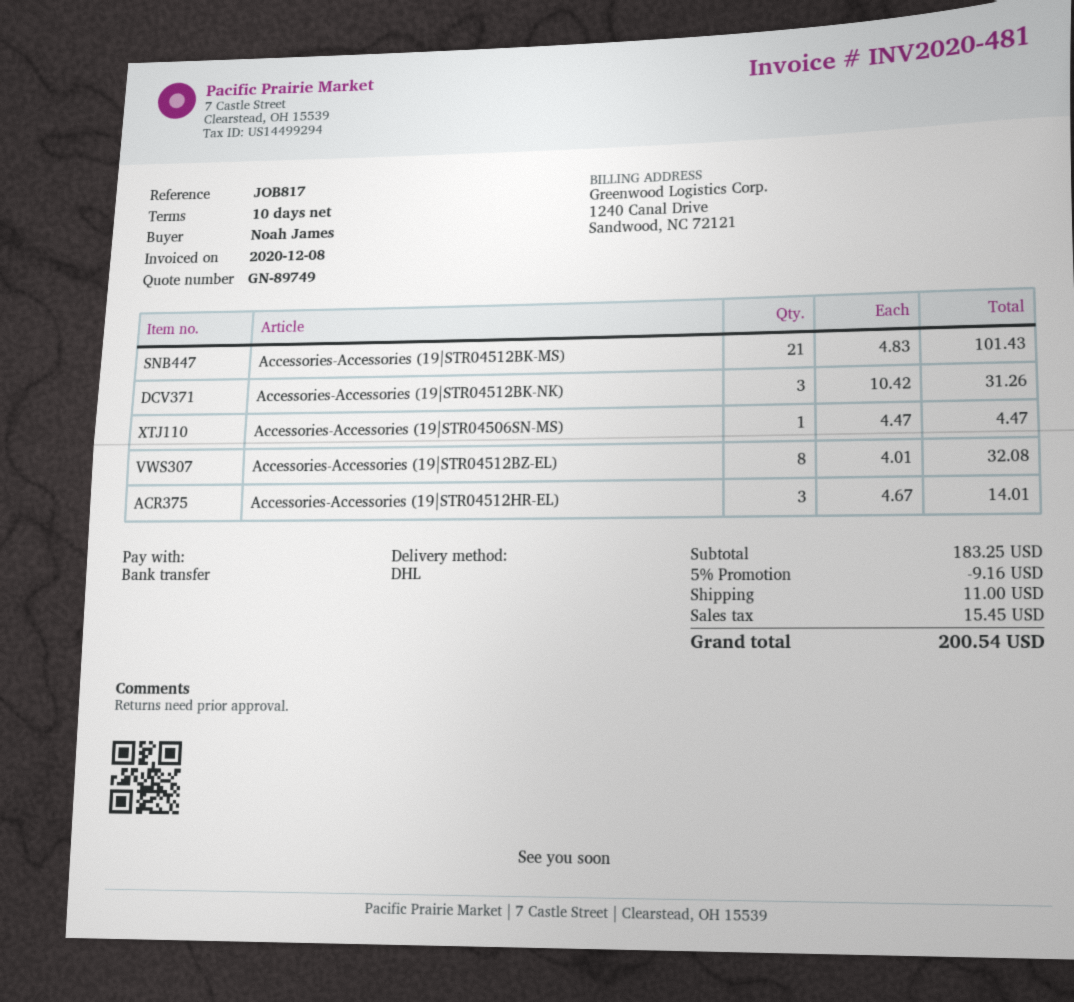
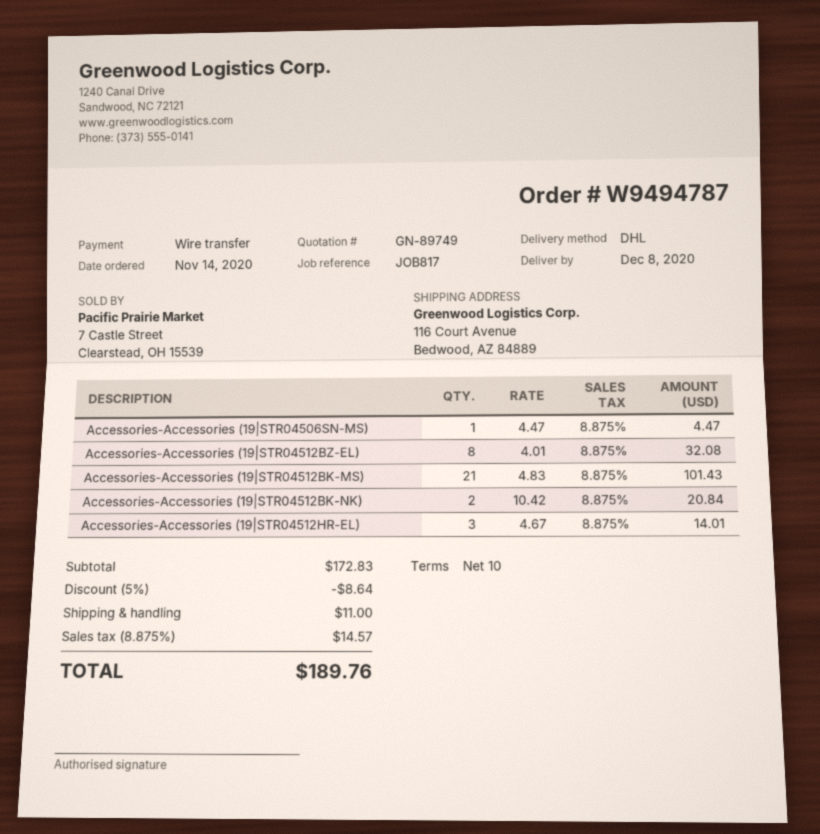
Accessories-Accessories (19|STR04512BK-NK): 3 x 10.42 = 31.26 -> 2 x 10.42 = 20.84
subtotal: 183.25 -> 172.83
discount: 5% = 9.16 -> 5% = 8.64
tax: 15.45 -> 14.57
total: 200.54 -> 189.76

